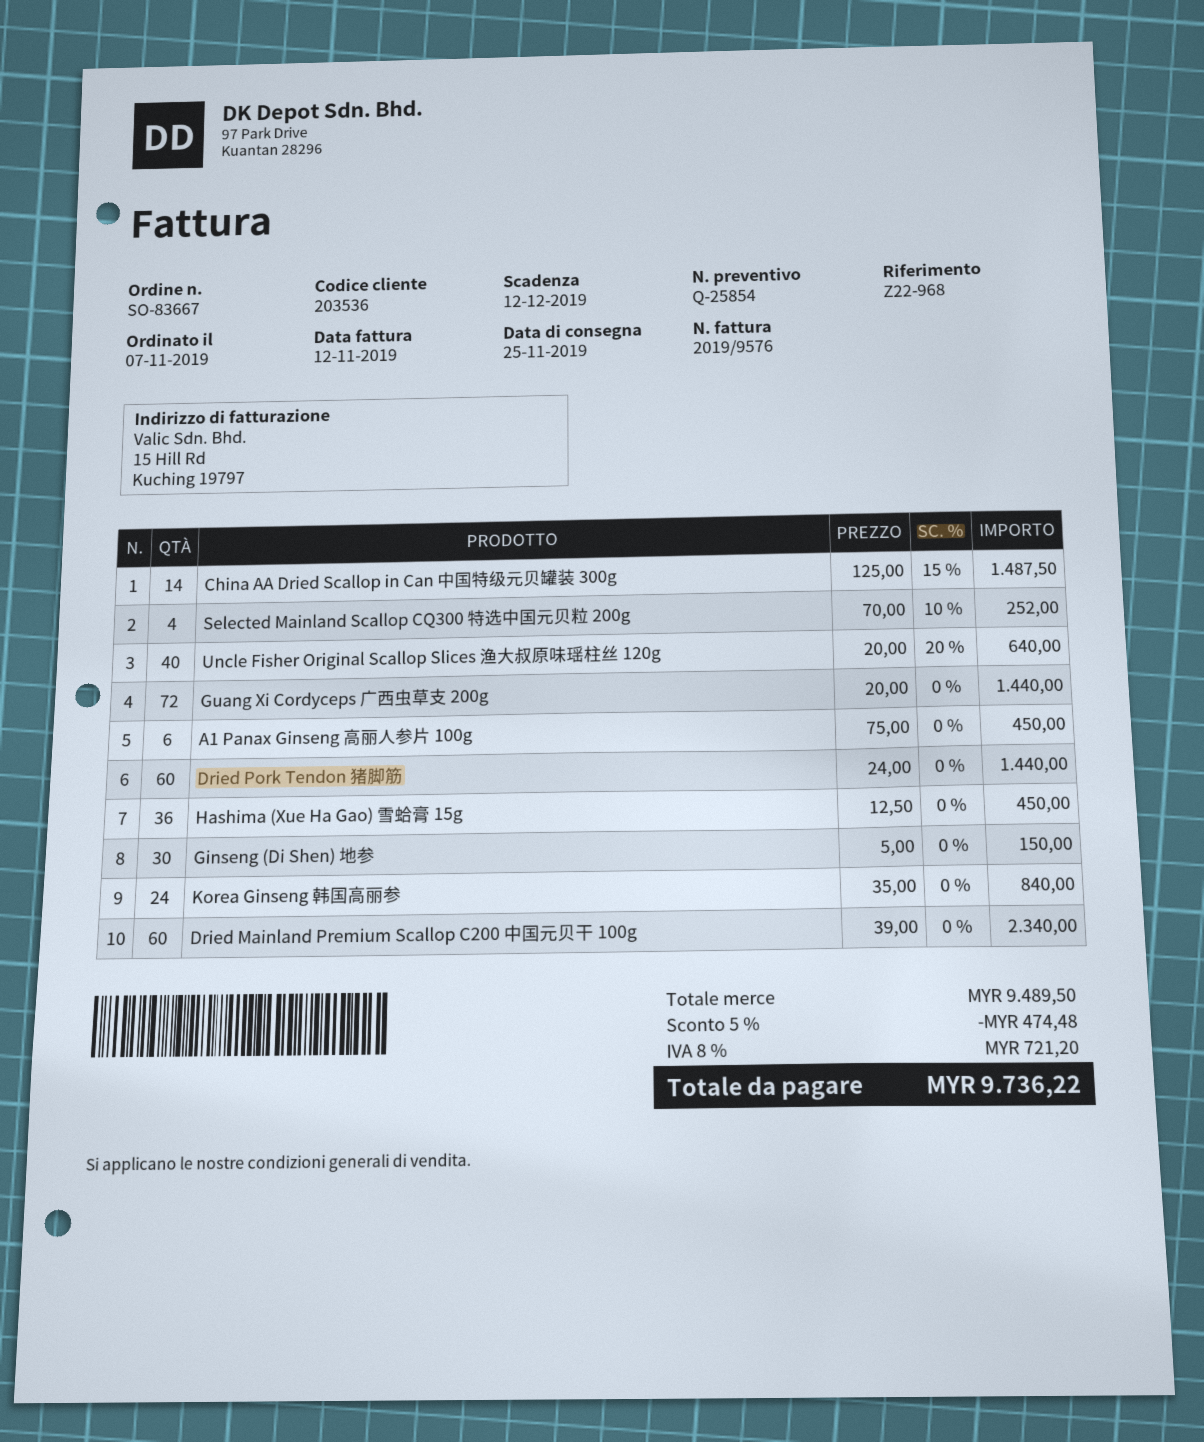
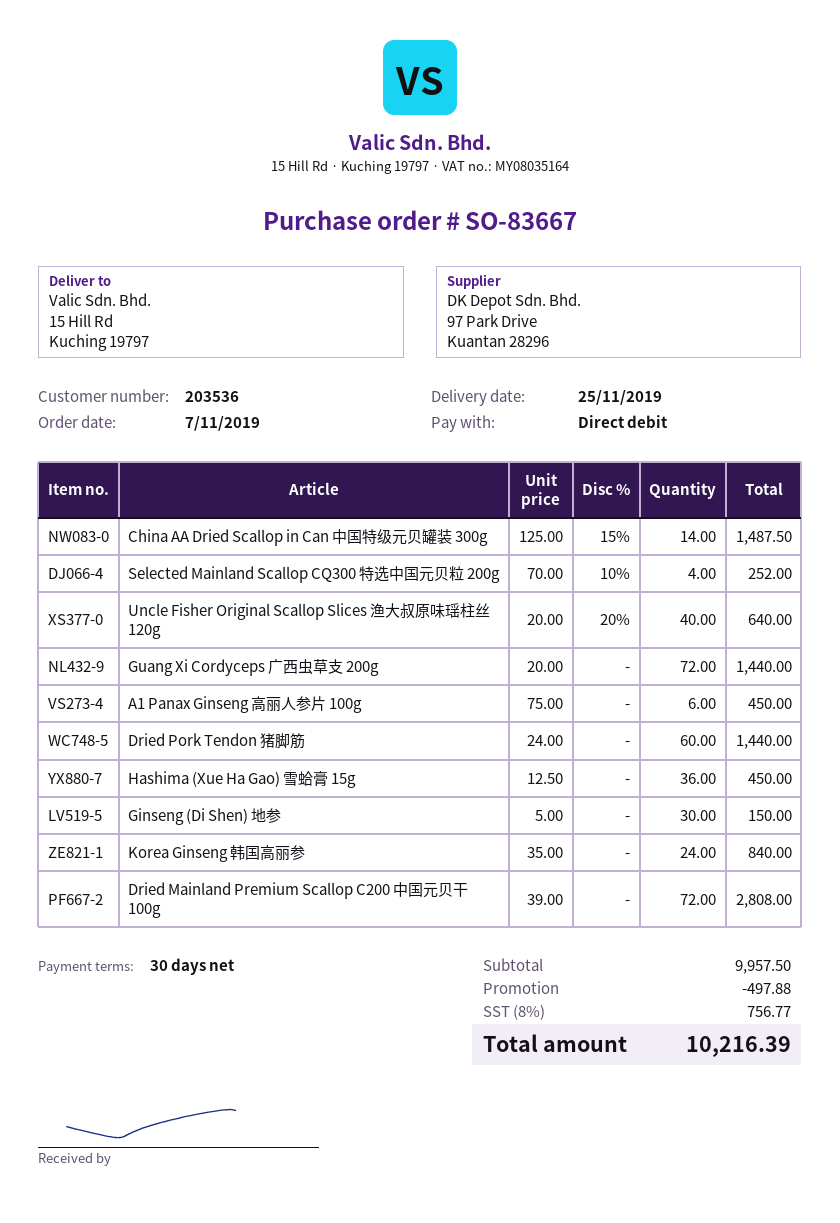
Dried Mainland Premium Scallop C200 中国元贝干 100g: 60 x 39.00 = 2340.00 -> 72 x 39.00 = 2808.00
subtotal: 9489.50 -> 9957.50
discount: 474.48 -> 497.88
tax: 8% = 721.20 -> 8% = 756.77
total: 9736.22 -> 10216.39

